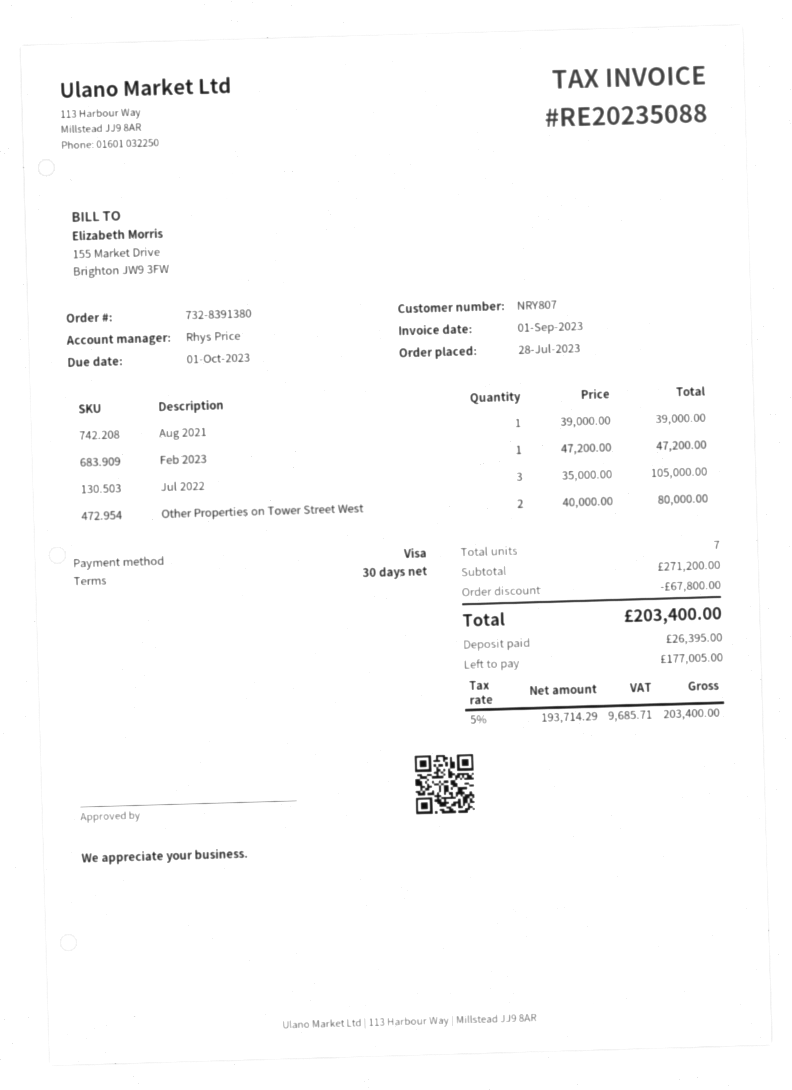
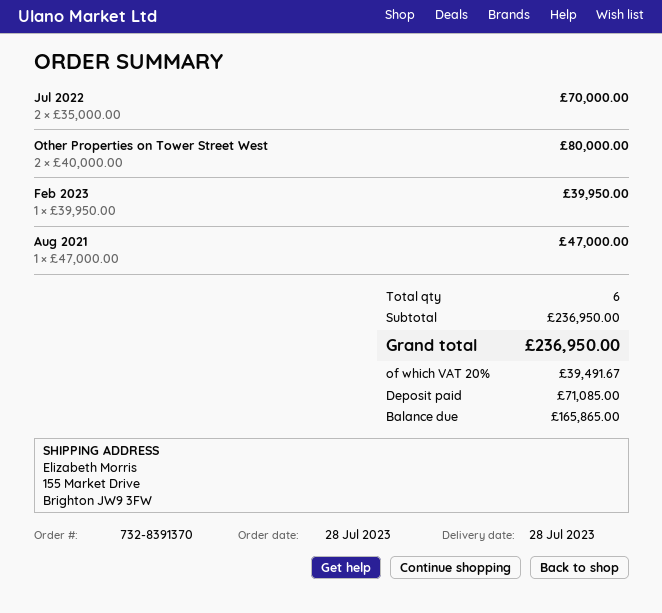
order number: 732-8391380 -> 732-8391370
Aug 2021: 1 x 39000.00 = 39000.00 -> 1 x 47000.00 = 47000.00
Feb 2023: 1 x 47200.00 = 47200.00 -> 1 x 39950.00 = 39950.00
Jul 2022: 3 x 35000.00 = 105000.00 -> 2 x 35000.00 = 70000.00
total quantity: 7 -> 6
subtotal: 271200.00 -> 236950.00
discount: 67800.00 -> none
tax: 5% = 9685.71 -> 20% = 39491.67
total: 203400.00 -> 236950.00
deposit: 26395.00 -> 71085.00
balance: 177005.00 -> 165865.00

